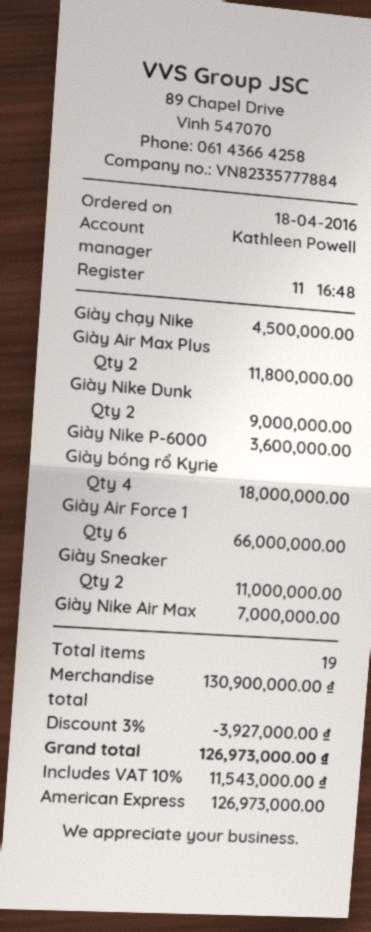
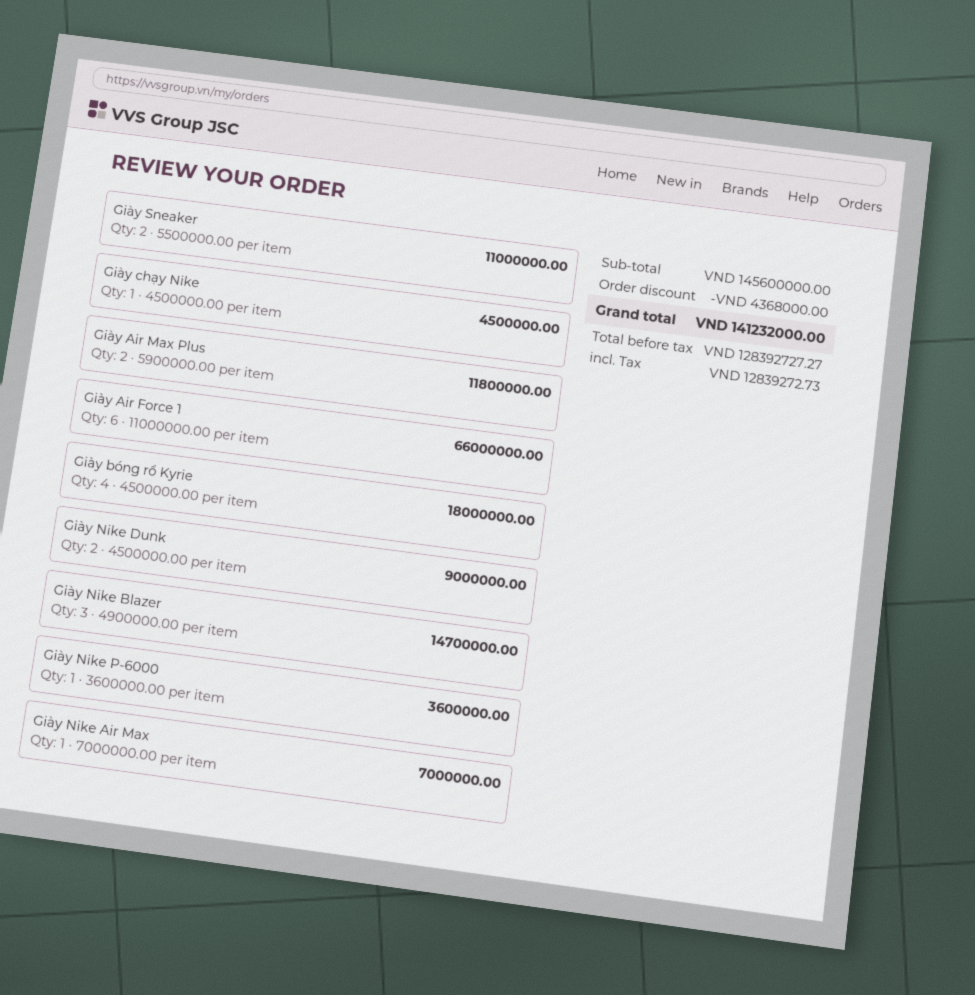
Giày Nike Blazer: none -> 3 for 14700000.00
subtotal: 130900000.00 -> 145600000.00
discount: 3927000.00 -> 4368000.00
tax: 11543000.00 -> 12839272.73
total: 126973000.00 -> 141232000.00

